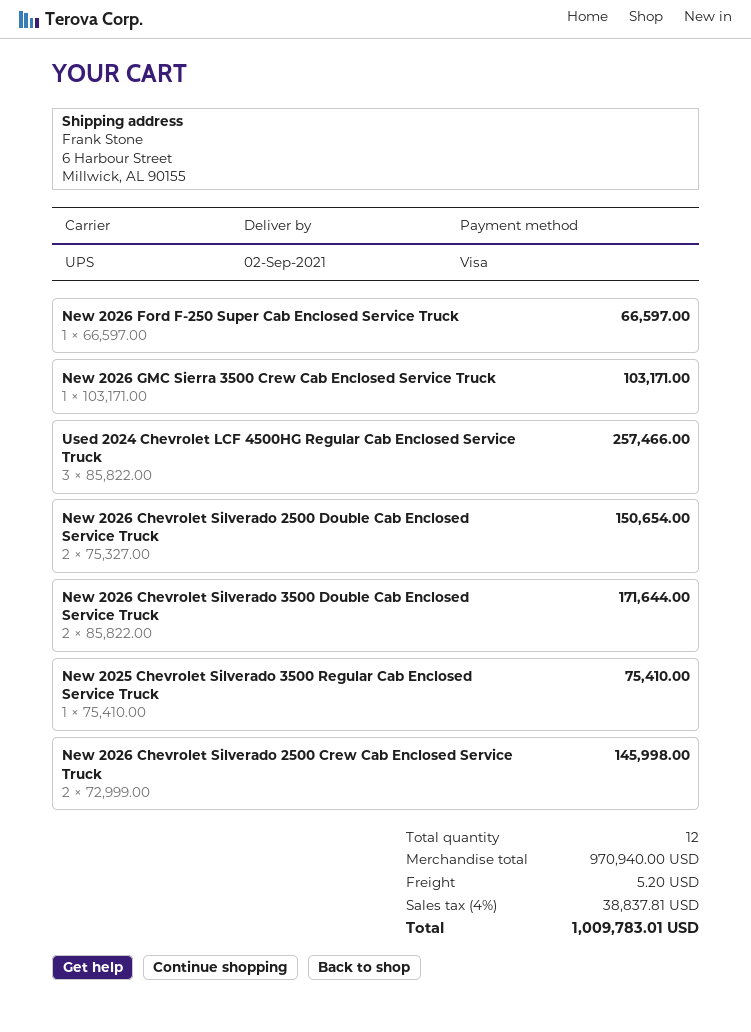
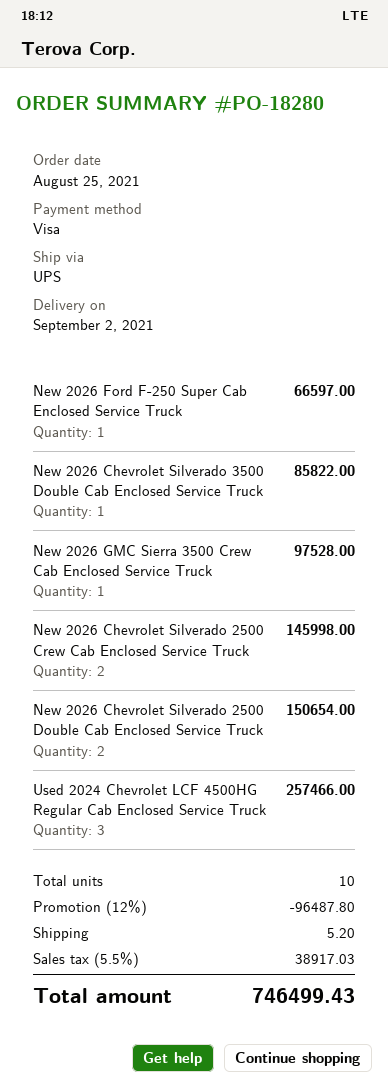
New 2026 GMC Sierra 3500 Crew Cab Enclosed Service Truck: 1 for 103171.00 -> 1 for 97528.00
New 2026 Chevrolet Silverado 3500 Double Cab Enclosed Service Truck: 2 for 171644.00 -> 1 for 85822.00
New 2025 Chevrolet Silverado 3500 Regular Cab Enclosed Service Truck: 1 for 75410.00 -> none
total quantity: 12 -> 10
discount: none -> 12% = 96487.80
tax: 4% = 38837.81 -> 5.5% = 38917.03
total: 1009783.01 -> 746499.43

